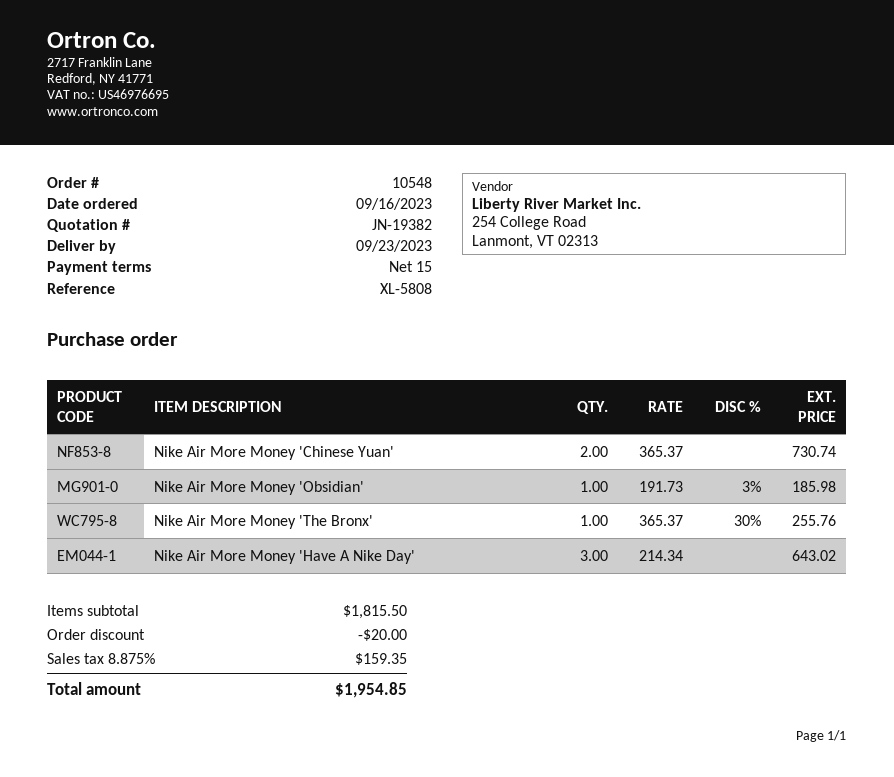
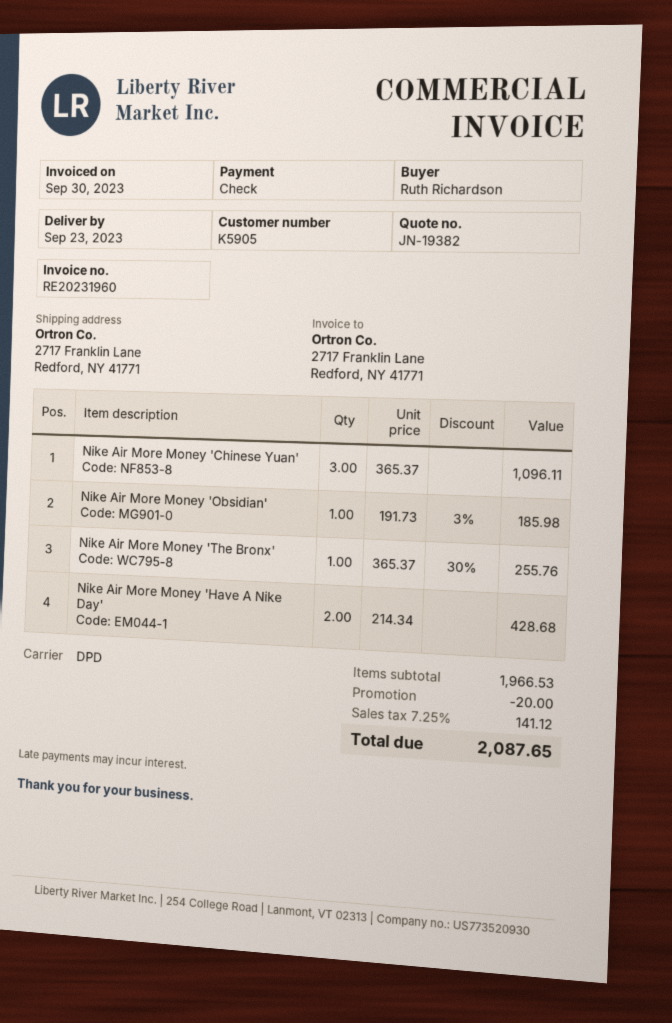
Nike Air More Money 'Chinese Yuan': 2 x 365.37 = 730.74 -> 3 x 365.37 = 1096.11
Nike Air More Money 'Have A Nike Day': 3 x 214.34 = 643.02 -> 2 x 214.34 = 428.68
subtotal: 1815.50 -> 1966.53
tax: 8.875% = 159.35 -> 7.25% = 141.12
total: 1954.85 -> 2087.65

